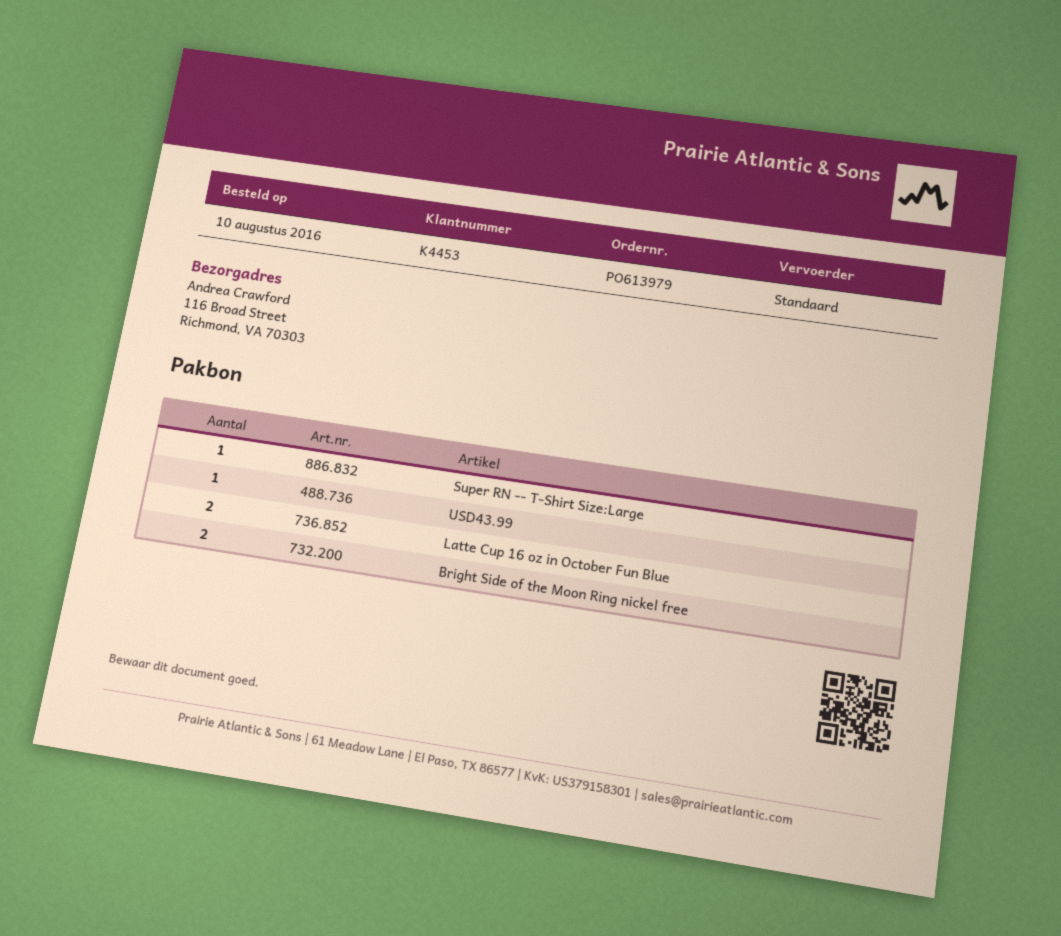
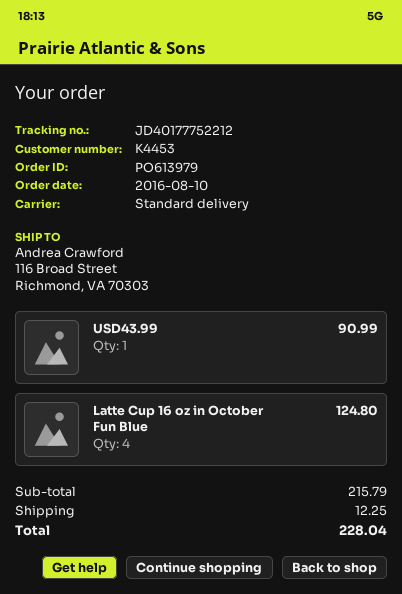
Super RN -- T-Shirt Size:Large: 1 -> none
Latte Cup 16 oz in October Fun Blue: 2 -> 4
Bright Side of the Moon Ring nickel free: 2 -> none

